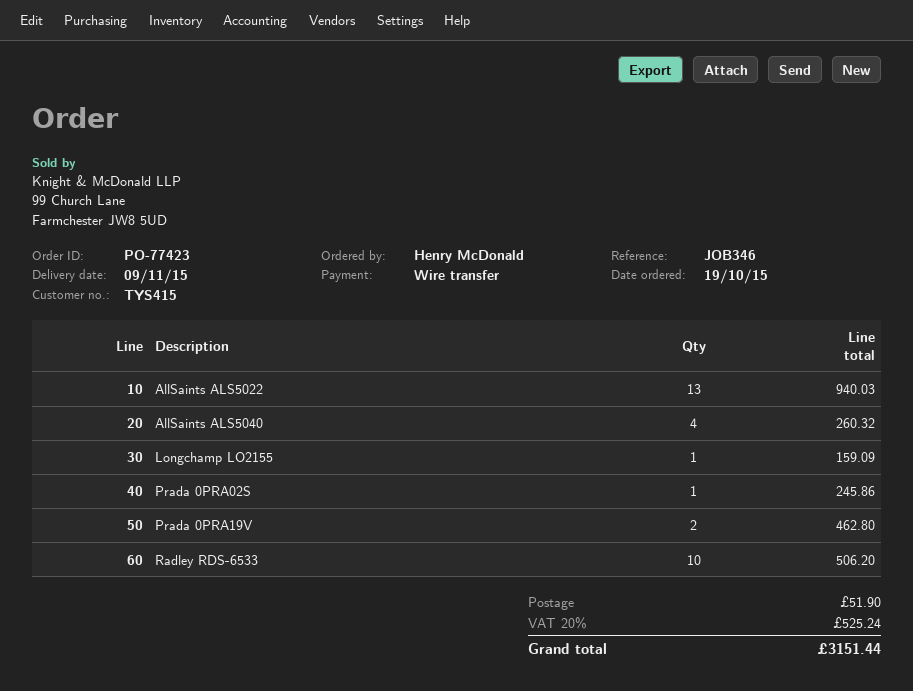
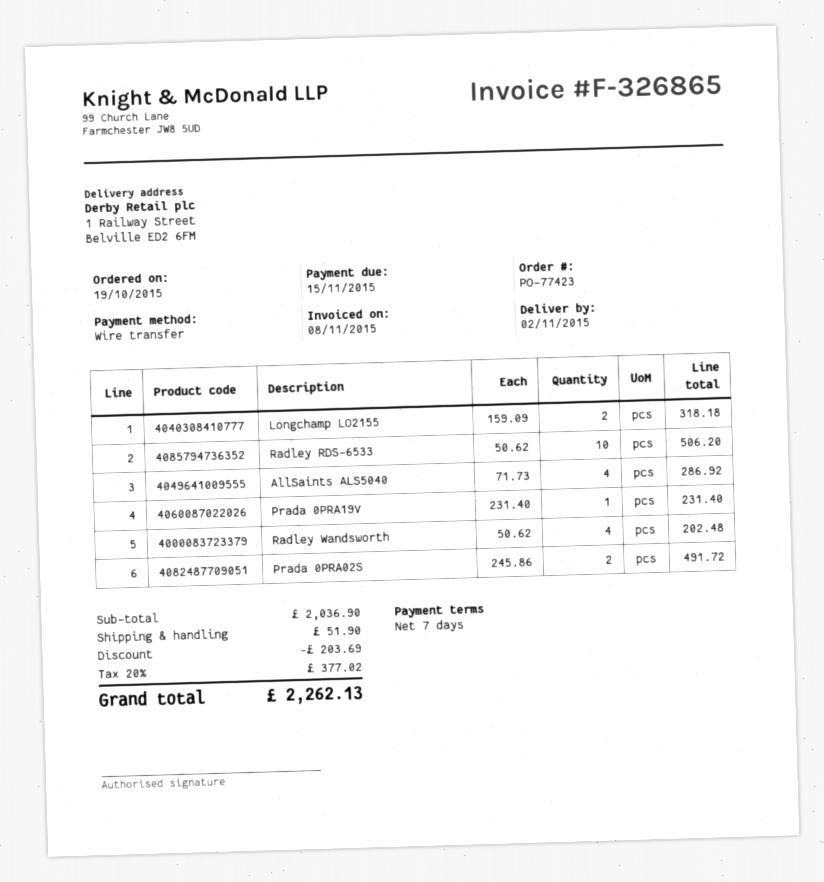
delivery date: 2015-11-09 -> 2015-11-02
AllSaints ALS5022: 13 for 940.03 -> none
AllSaints ALS5040: 4 for 260.32 -> 4 for 286.92
Longchamp LO2155: 1 for 159.09 -> 2 for 318.18
Prada 0PRA02S: 1 for 245.86 -> 2 for 491.72
Prada 0PRA19V: 2 for 462.80 -> 1 for 231.40
Radley Wandsworth: none -> 4 for 202.48
discount: none -> 203.69
tax: 20% = 525.24 -> 20% = 377.02
total: 3151.44 -> 2262.13

